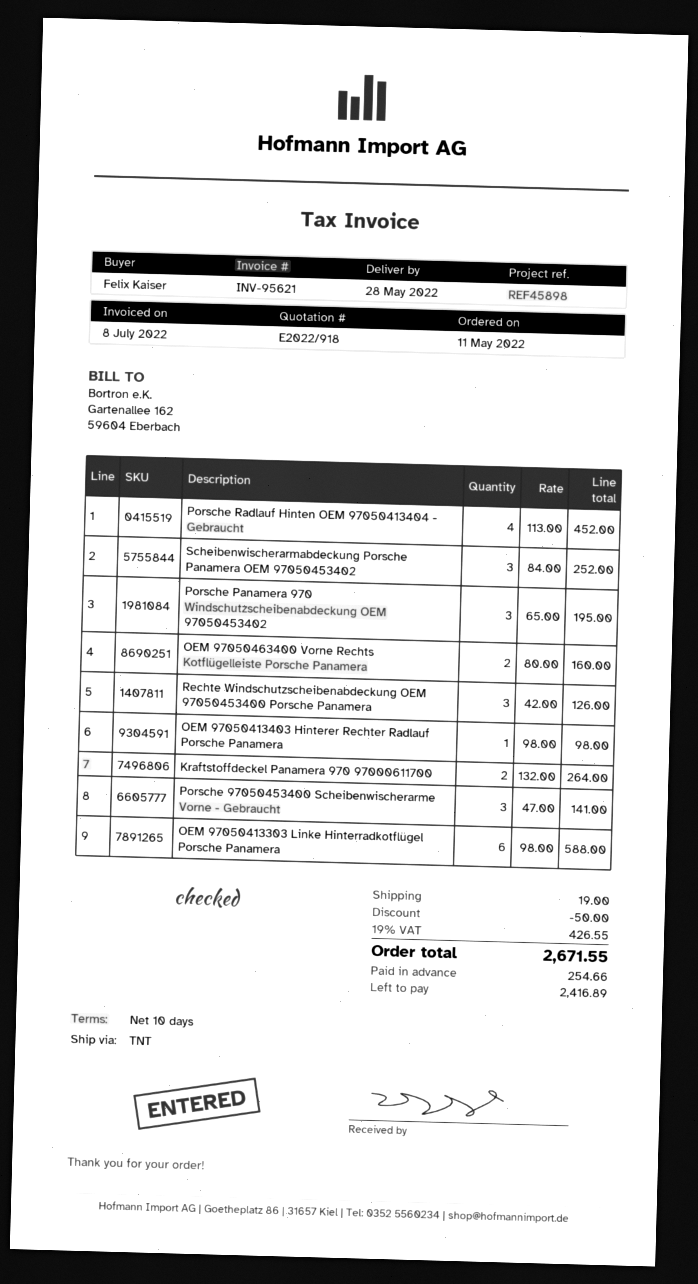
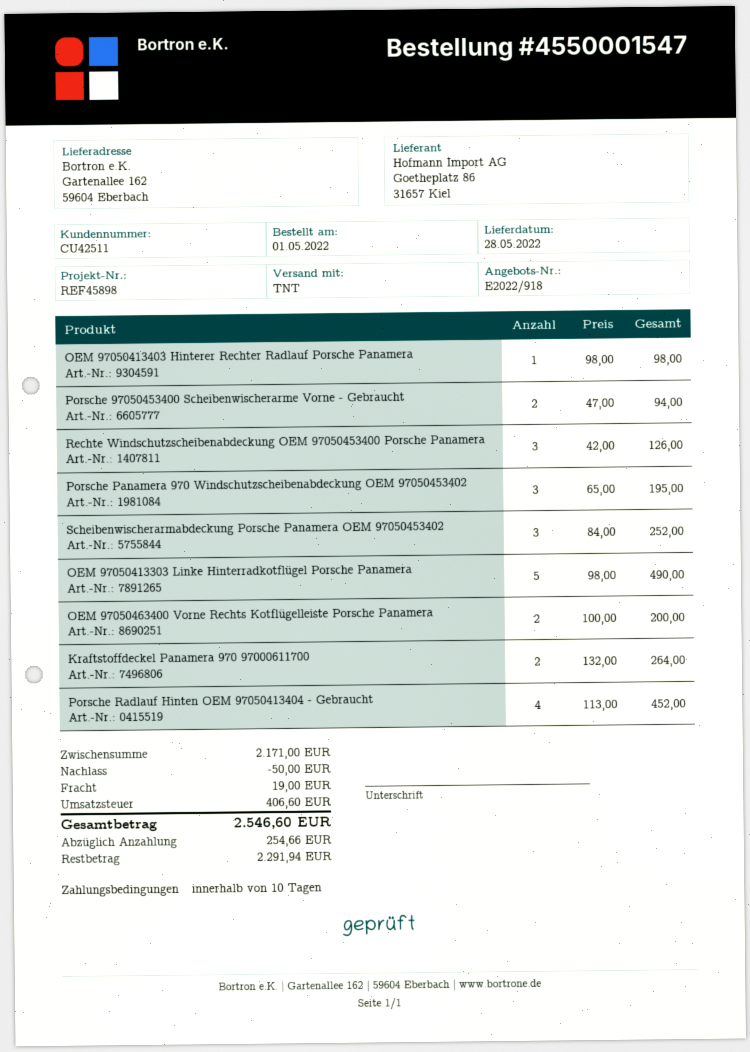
order date: 2022-05-11 -> 2022-05-01
OEM 97050463400 Vorne Rechts Kotflügelleiste Porsche Panamera: 2 x 80.00 = 160.00 -> 2 x 100.00 = 200.00
Porsche 97050453400 Scheibenwischerarme Vorne - Gebraucht: 3 x 47.00 = 141.00 -> 2 x 47.00 = 94.00
OEM 97050413303 Linke Hinterradkotflügel Porsche Panamera: 6 x 98.00 = 588.00 -> 5 x 98.00 = 490.00
tax: 426.55 -> 406.60
total: 2671.55 -> 2546.60
balance: 2416.89 -> 2291.94

